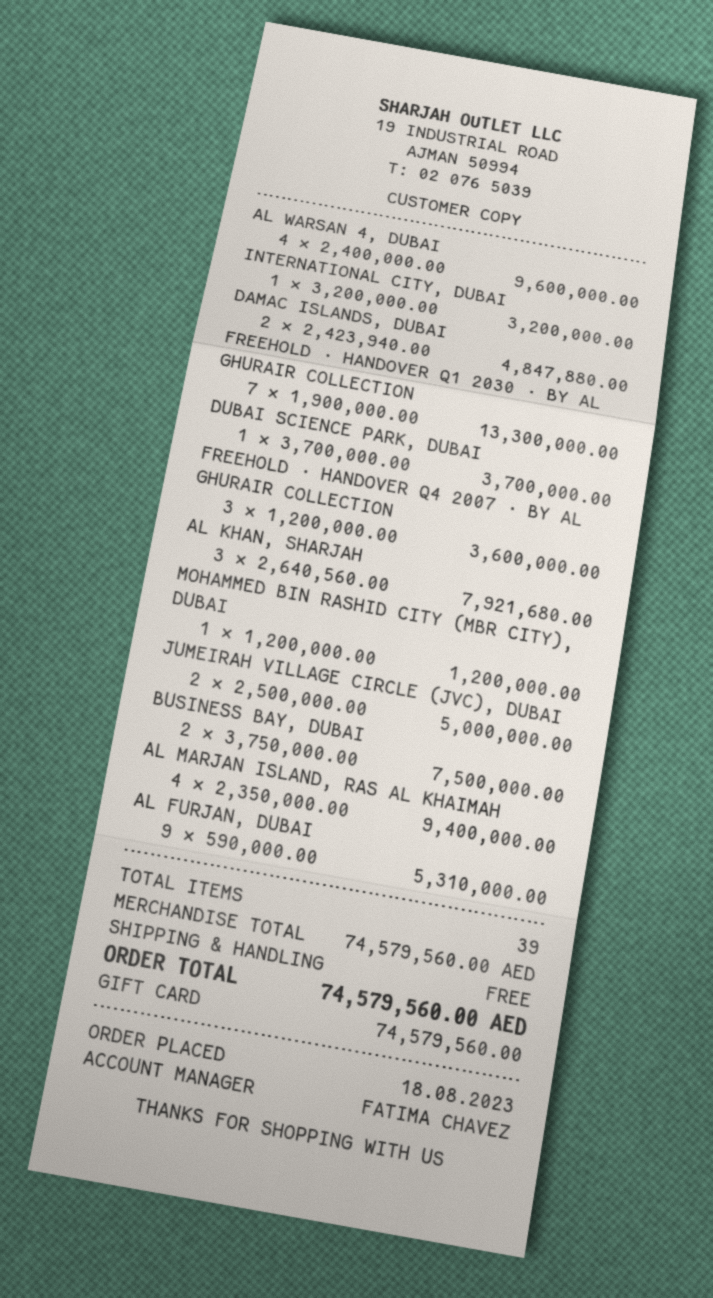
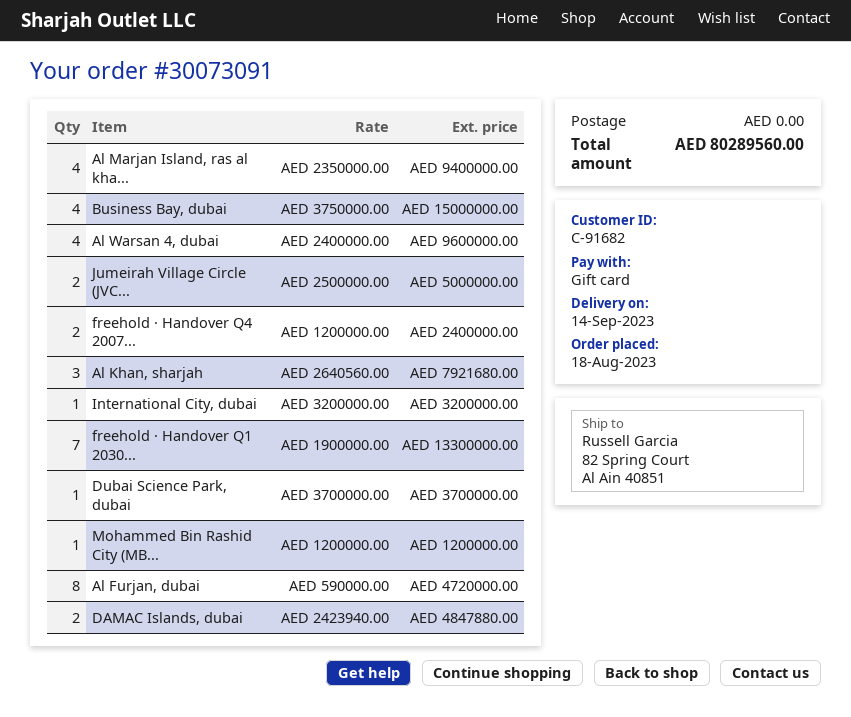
FREEHOLD · HANDOVER Q4 2007 · BY AL GHURAIR COLLECTION: 3 x 1200000.00 = 3600000.00 -> 2 x 1200000.00 = 2400000.00
BUSINESS BAY, DUBAI: 2 x 3750000.00 = 7500000.00 -> 4 x 3750000.00 = 15000000.00
AL FURJAN, DUBAI: 9 x 590000.00 = 5310000.00 -> 8 x 590000.00 = 4720000.00
total: 74579560.00 -> 80289560.00

